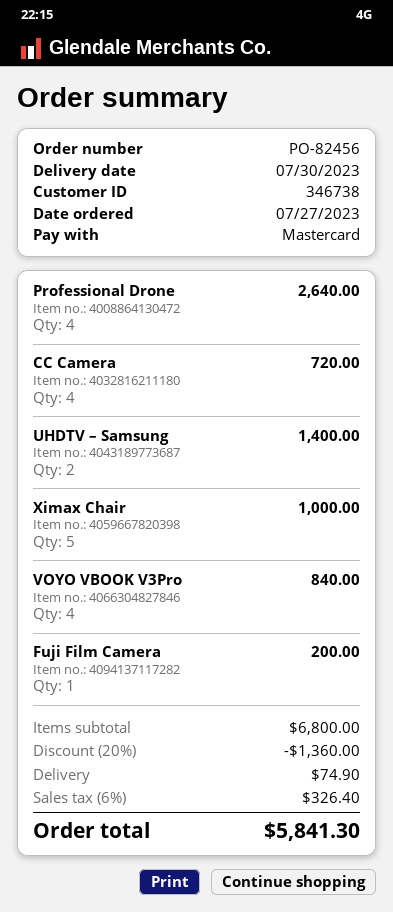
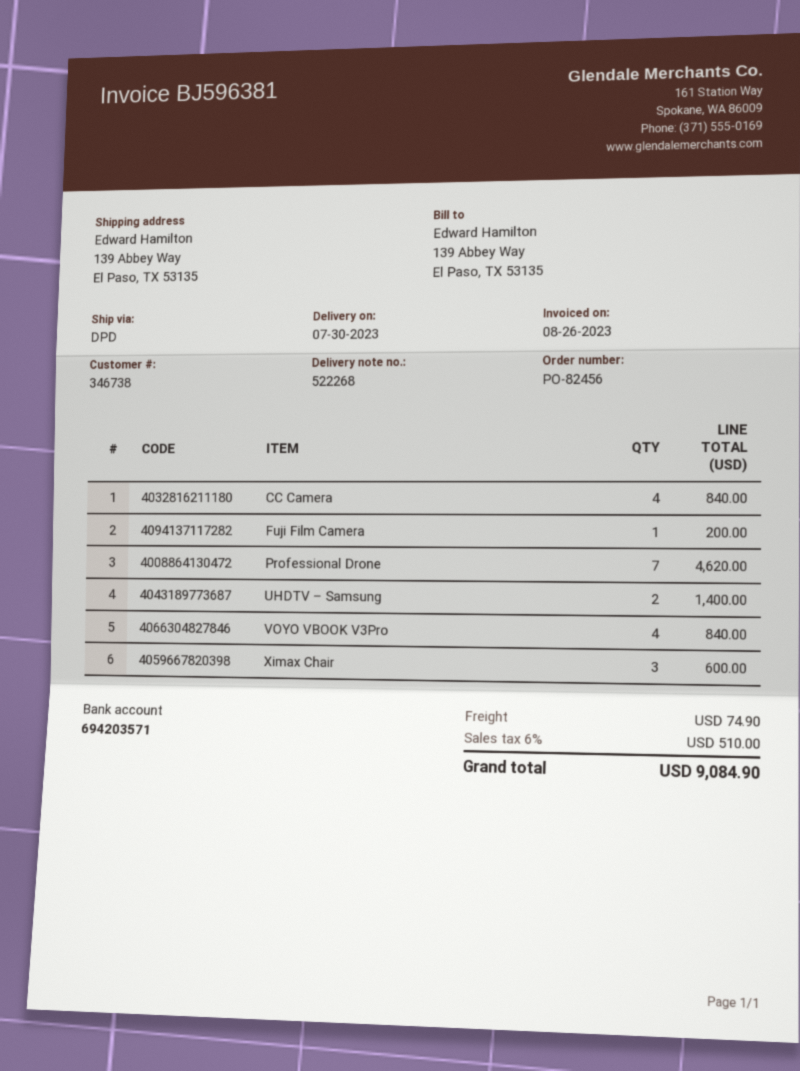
Professional Drone: 4 for 2640.00 -> 7 for 4620.00
CC Camera: 4 for 720.00 -> 4 for 840.00
Ximax Chair: 5 for 1000.00 -> 3 for 600.00
discount: 20% = 1360.00 -> none
tax: 6% = 326.40 -> 6% = 510.00
total: 5841.30 -> 9084.90

